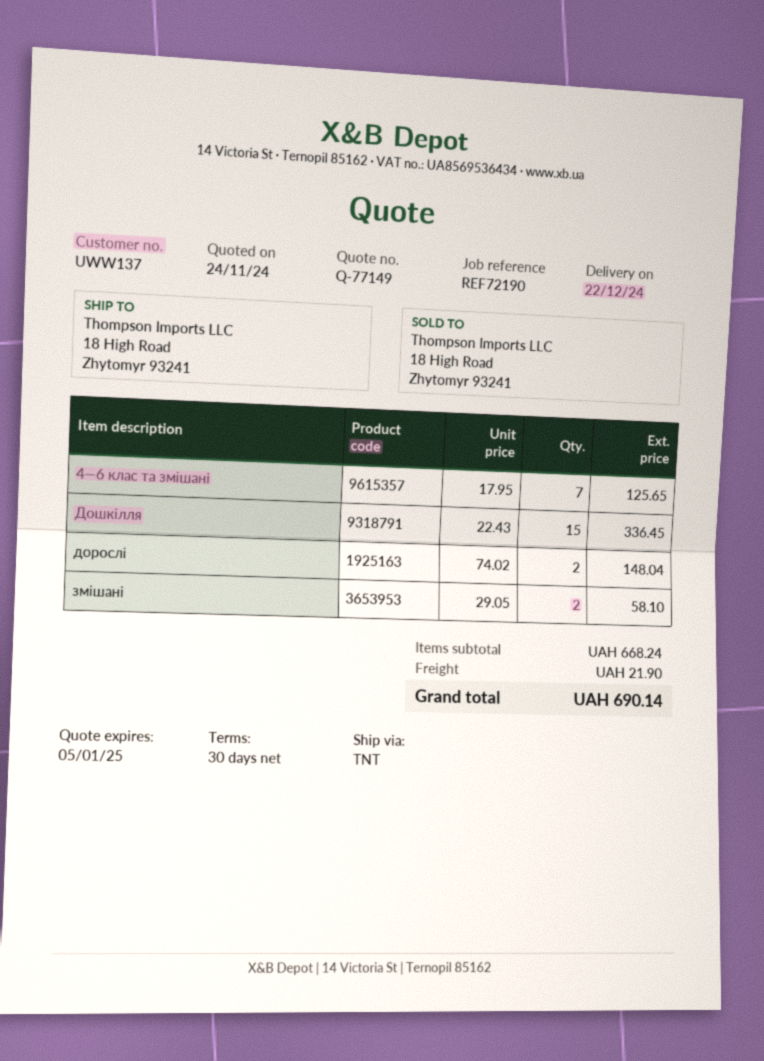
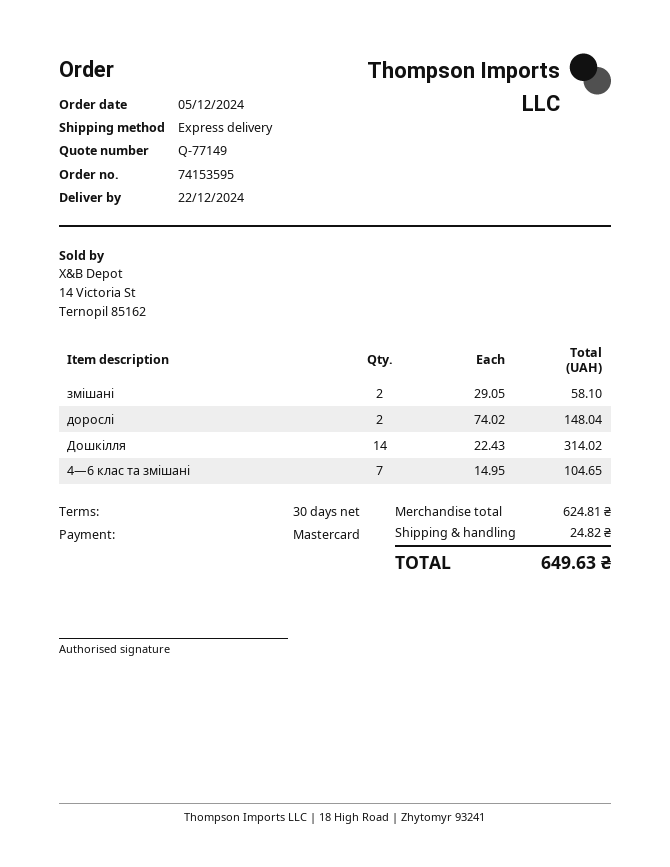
shipping method: TNT -> express
4—6 клас та змішані: 7 x 17.95 = 125.65 -> 7 x 14.95 = 104.65
Дошкілля: 15 x 22.43 = 336.45 -> 14 x 22.43 = 314.02
subtotal: 668.24 -> 624.81
shipping: 21.90 -> 24.82
total: 690.14 -> 649.63

